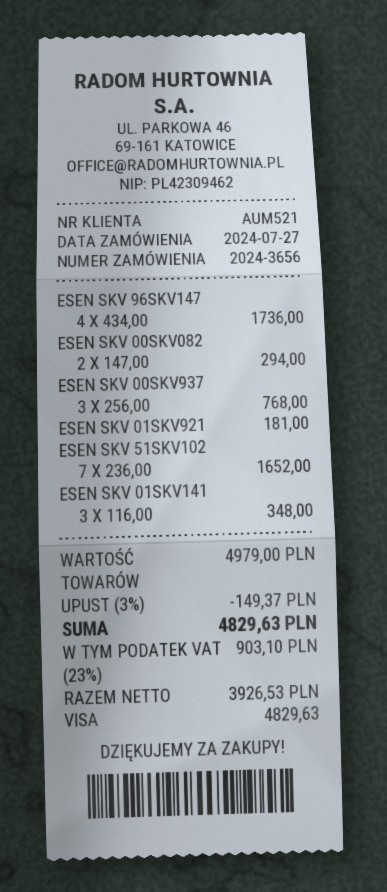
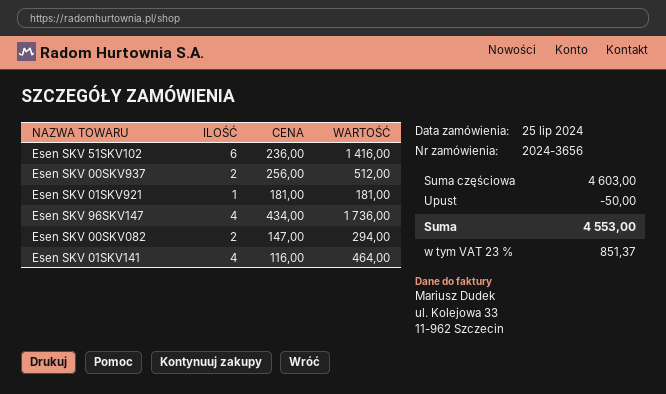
order date: 2024-07-27 -> 2024-07-25
ESEN SKV 00SKV937: 3 x 256.00 = 768.00 -> 2 x 256.00 = 512.00
ESEN SKV 51SKV102: 7 x 236.00 = 1652.00 -> 6 x 236.00 = 1416.00
ESEN SKV 01SKV141: 3 x 116.00 = 348.00 -> 4 x 116.00 = 464.00
subtotal: 4979.00 -> 4603.00
discount: 149.37 -> 50.00
tax: 23% = 903.10 -> 23% = 851.37
total: 4829.63 -> 4553.00

